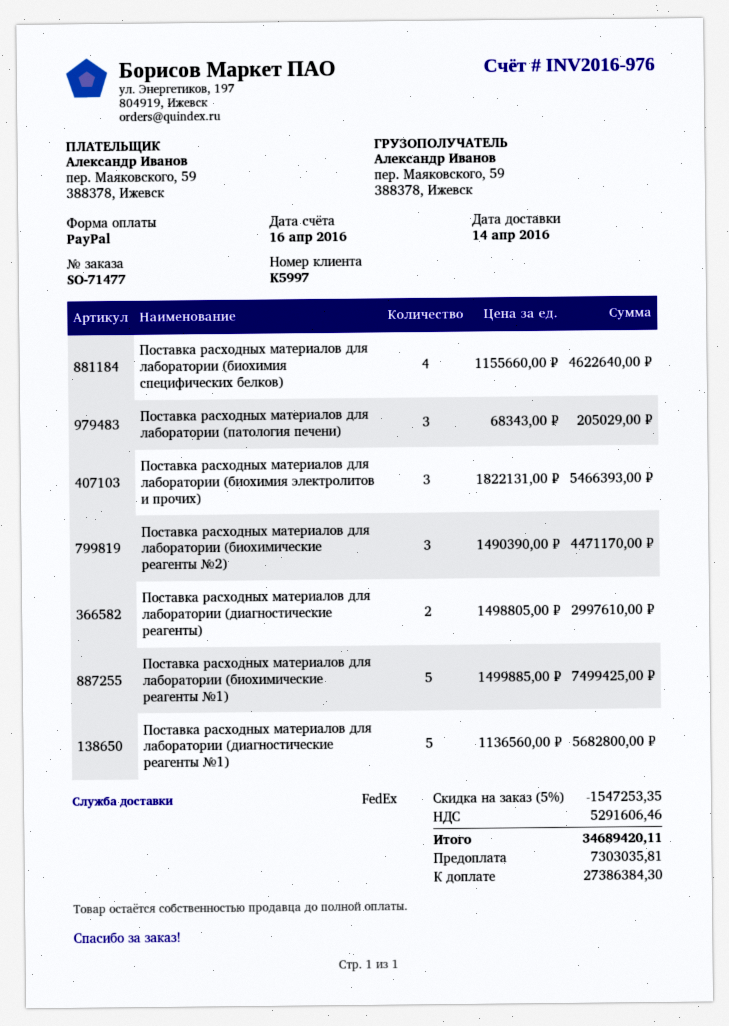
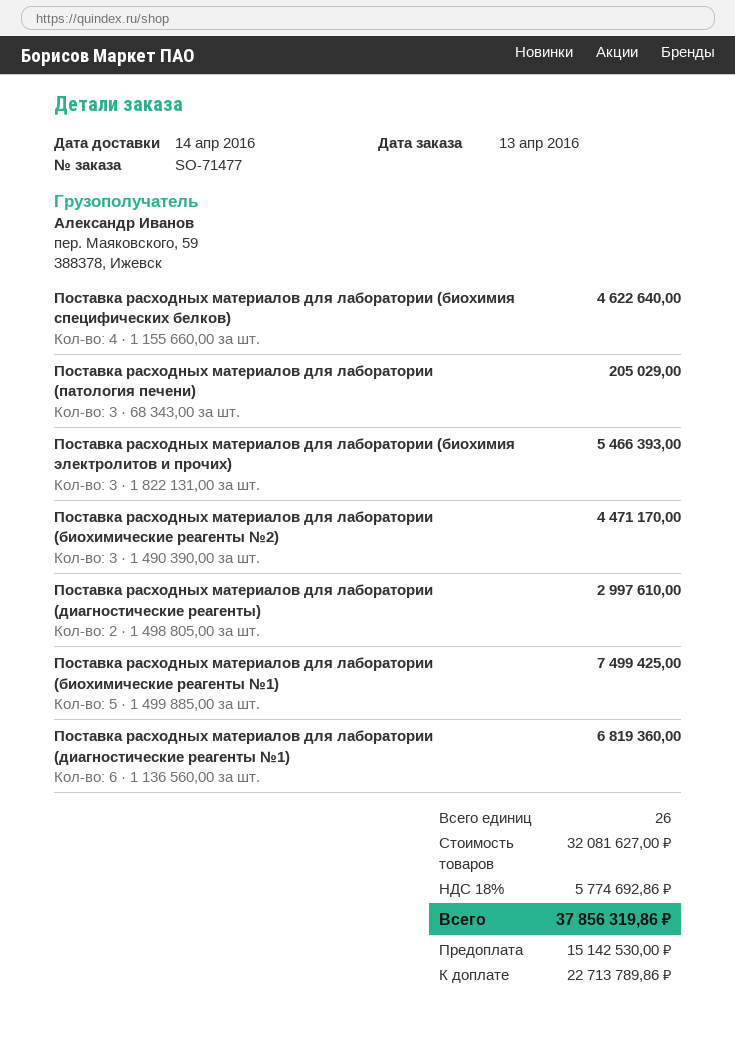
Поставка расходных материалов для лаборатории (диагностические реагенты №1): 5 x 1136560.00 = 5682800.00 -> 6 x 1136560.00 = 6819360.00
discount: 5% = 1547253.35 -> none
tax: 5291606.46 -> 5774692.86
total: 34689420.11 -> 37856319.86
deposit: 7303035.81 -> 15142530.00
balance: 27386384.30 -> 22713789.86

